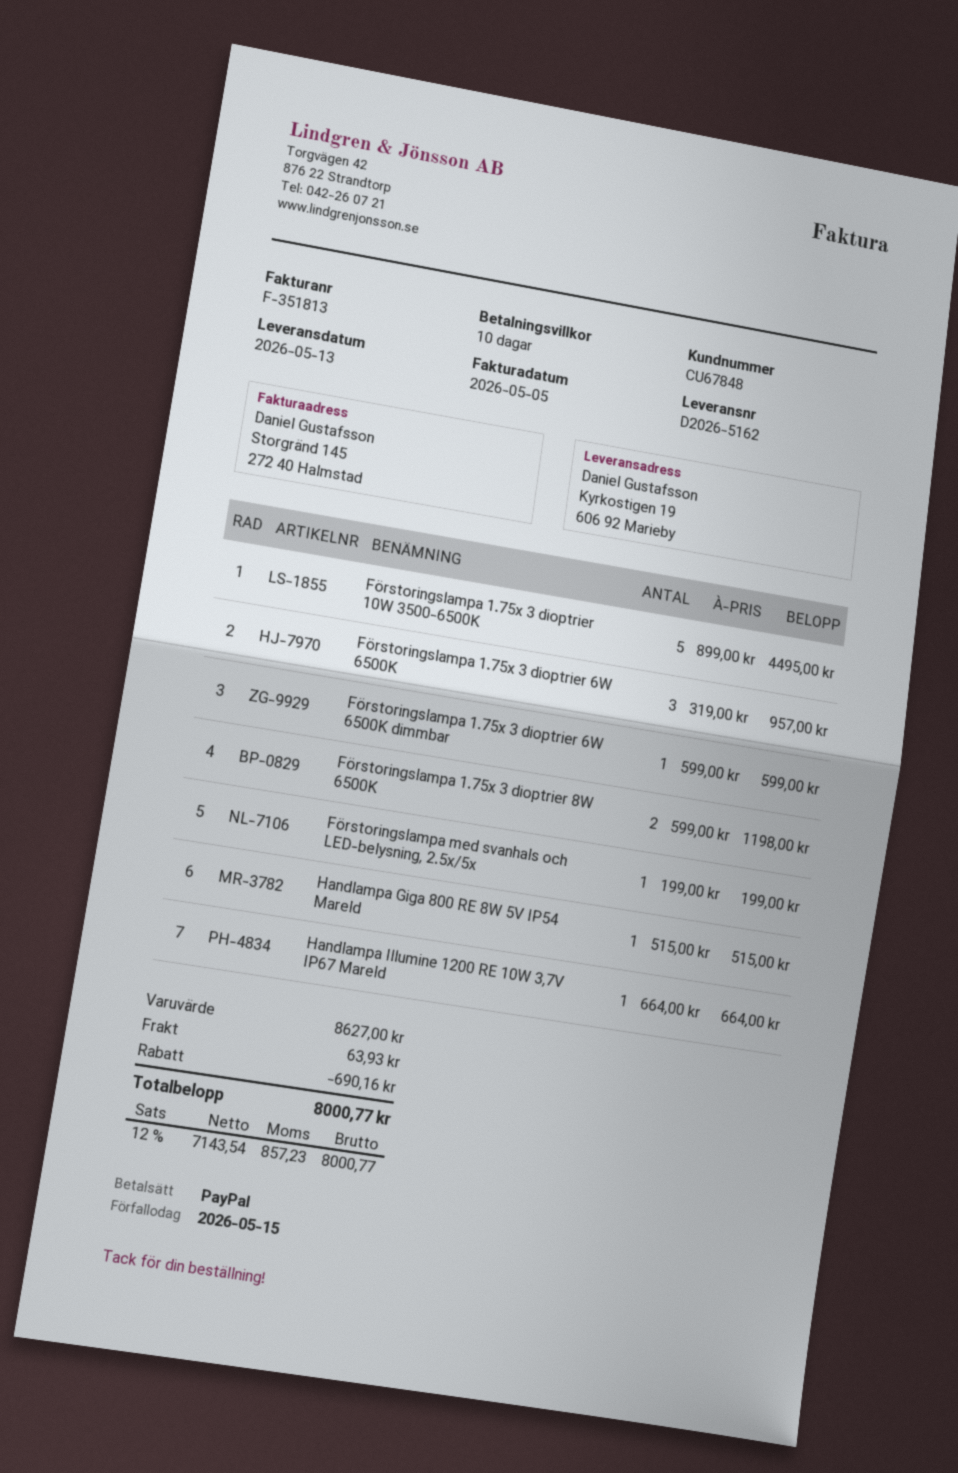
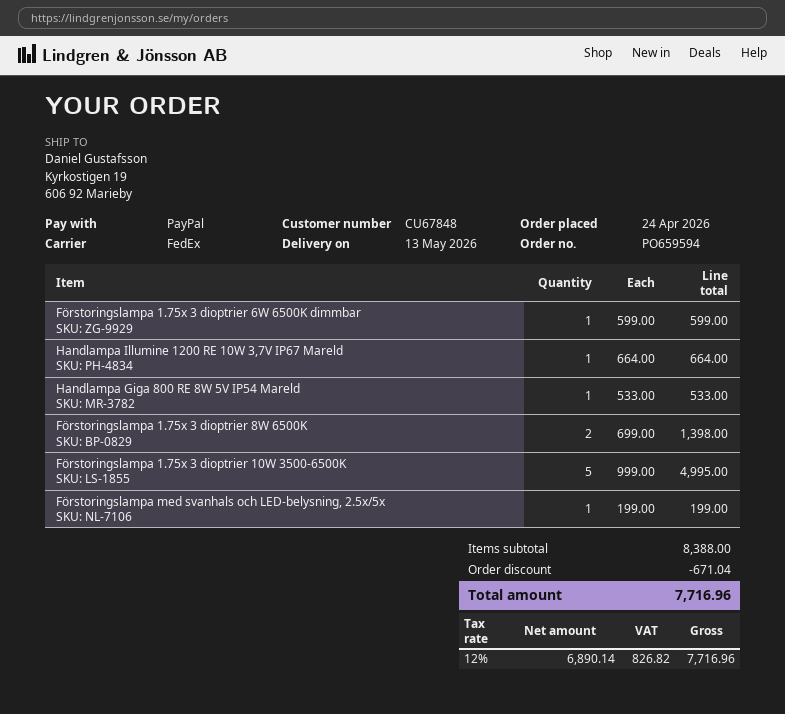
Förstoringslampa 1.75x 3 dioptrier 10W 3500-6500K: 5 x 899.00 = 4495.00 -> 5 x 999.00 = 4995.00
Förstoringslampa 1.75x 3 dioptrier 6W 6500K: 3 x 319.00 = 957.00 -> none
Förstoringslampa 1.75x 3 dioptrier 8W 6500K: 2 x 599.00 = 1198.00 -> 2 x 699.00 = 1398.00
Handlampa Giga 800 RE 8W 5V IP54 Mareld: 1 x 515.00 = 515.00 -> 1 x 533.00 = 533.00
subtotal: 8627.00 -> 8388.00
discount: 690.16 -> 671.04
shipping: 63.93 -> none
net: 7143.54 -> 6890.14
tax: 12% = 857.23 -> 12% = 826.82
total: 8000.77 -> 7716.96

